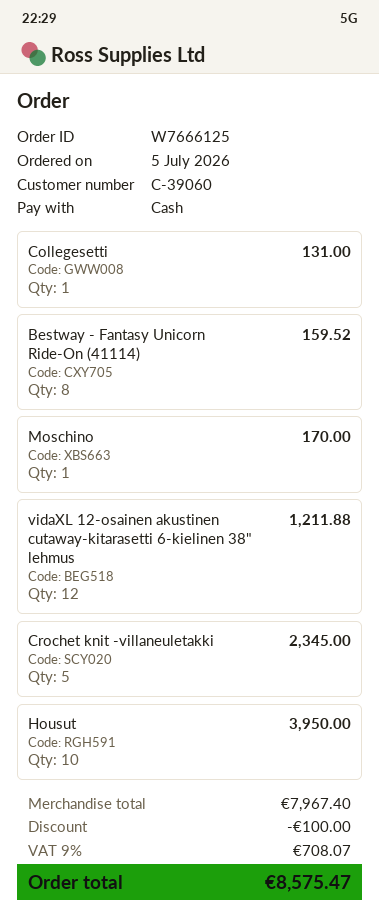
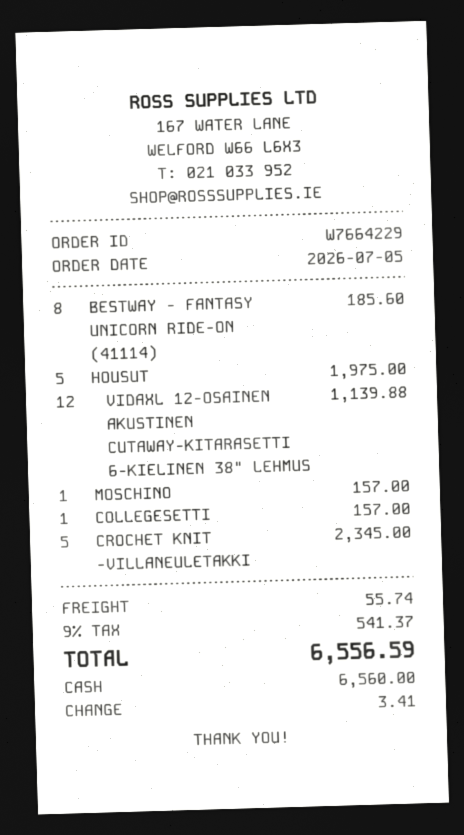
order number: W7666125 -> W7664229
Collegesetti: 1 for 131.00 -> 1 for 157.00
Bestway - Fantasy Unicorn Ride-On (41114): 8 for 159.52 -> 8 for 185.60
Moschino: 1 for 170.00 -> 1 for 157.00
vidaXL 12-osainen akustinen cutaway-kitarasetti 6-kielinen 38" lehmus: 12 for 1211.88 -> 12 for 1139.88
Housut: 10 for 3950.00 -> 5 for 1975.00
discount: 100.00 -> none
shipping: none -> 55.74
tax: 9% = 708.07 -> 9% = 541.37
total: 8575.47 -> 6556.59

